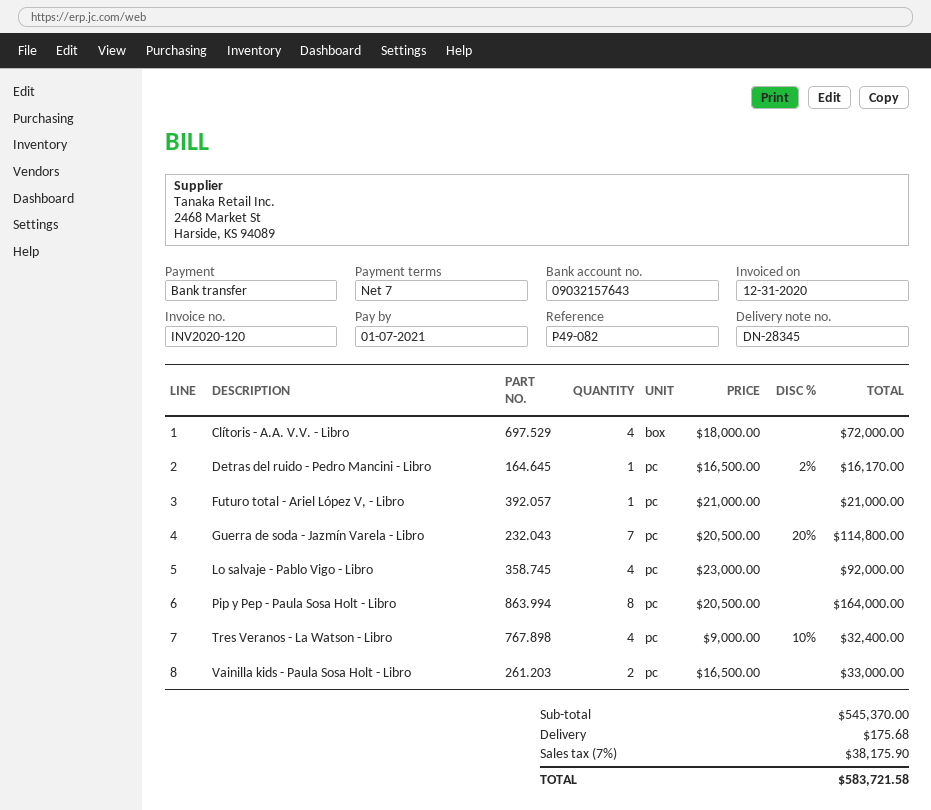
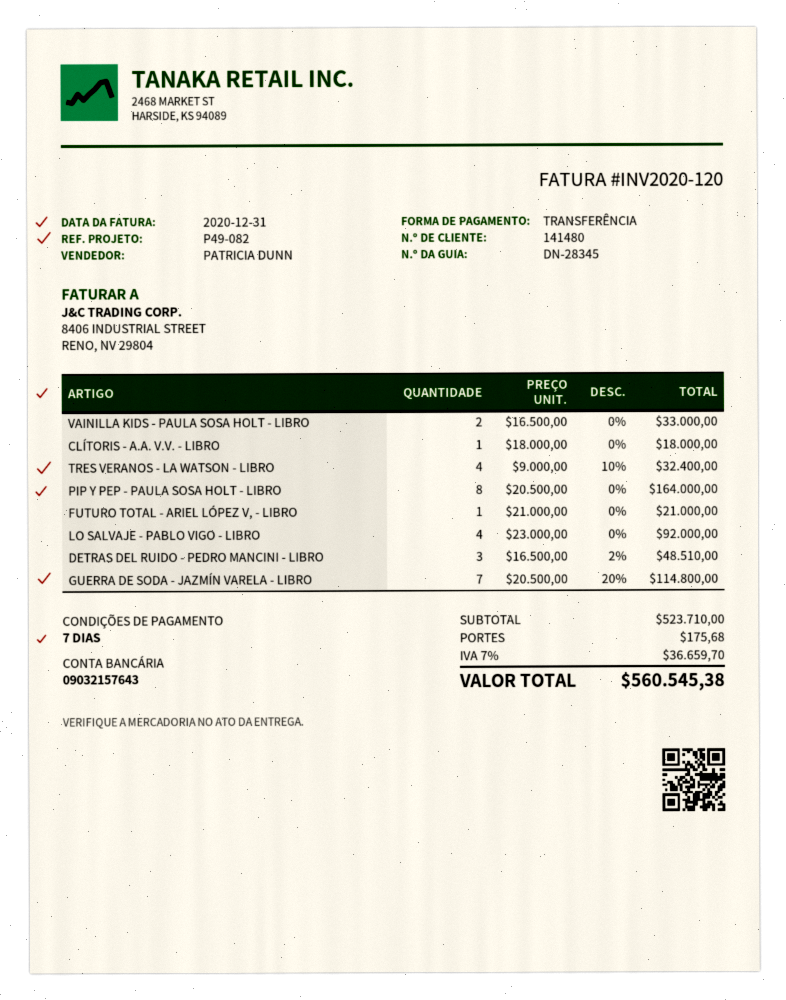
Clítoris - A.A. V.V. - Libro: 4 x 18000.00 = 72000.00 -> 1 x 18000.00 = 18000.00
Detras del ruido - Pedro Mancini - Libro: 1 x 16500.00 - 2% = 16170.00 -> 3 x 16500.00 - 2% = 48510.00
subtotal: 545370.00 -> 523710.00
tax: 7% = 38175.90 -> 7% = 36659.70
total: 583721.58 -> 560545.38

